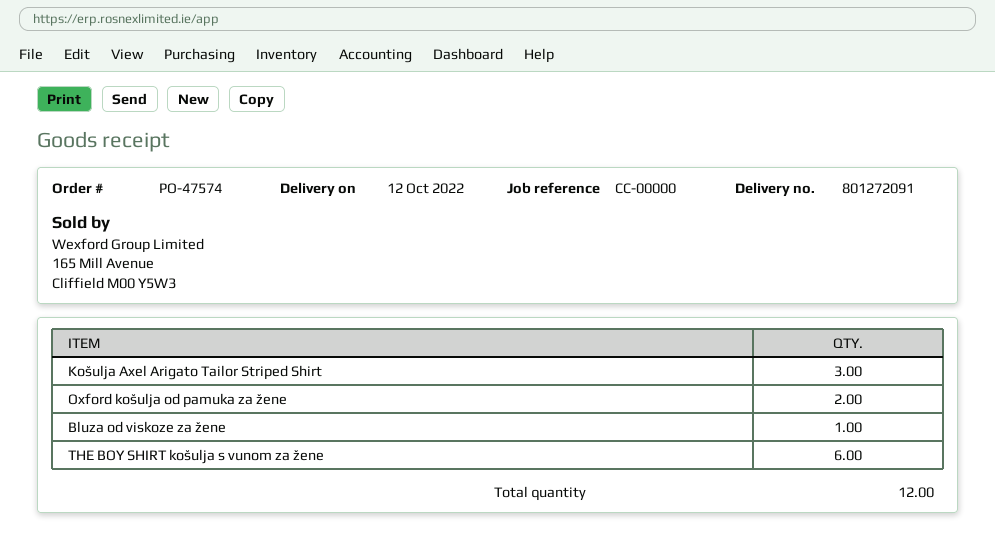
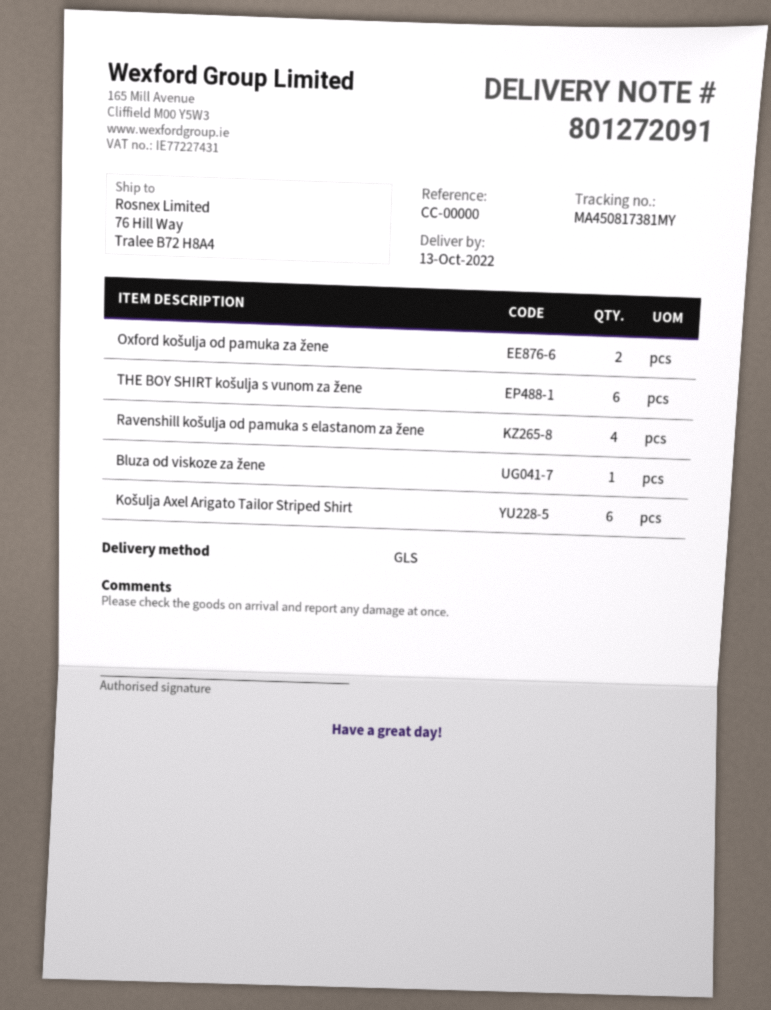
delivery date: 2022-10-12 -> 2022-10-13
Košulja Axel Arigato Tailor Striped Shirt: 3 -> 6
Ravenshill košulja od pamuka s elastanom za žene: none -> 4

